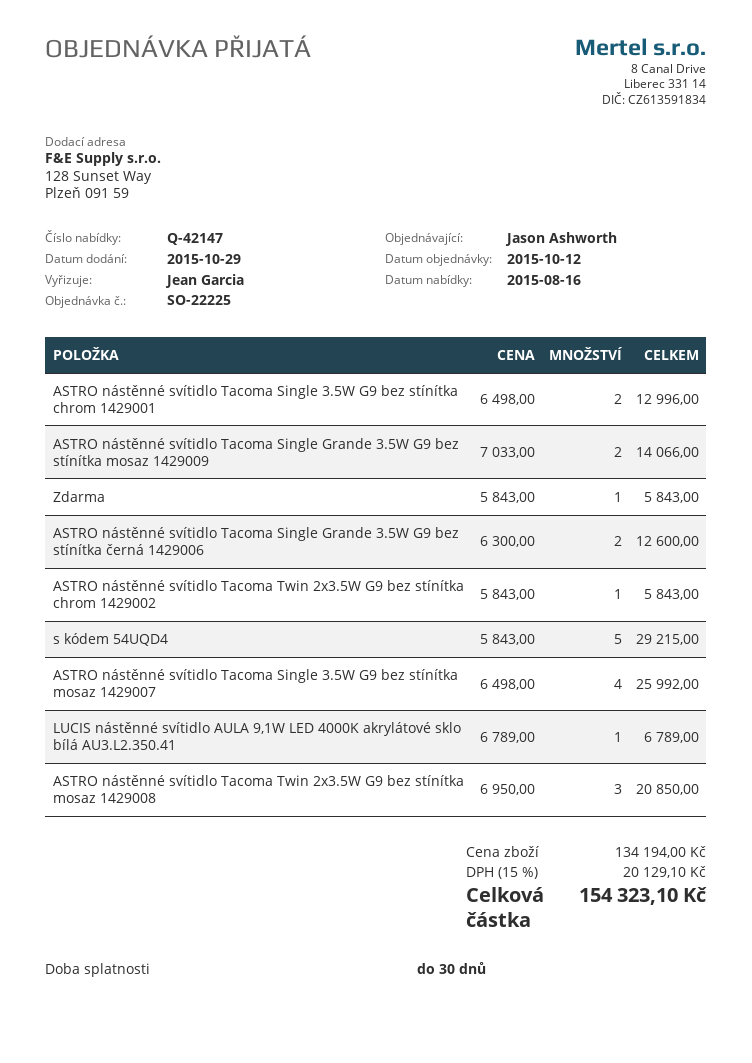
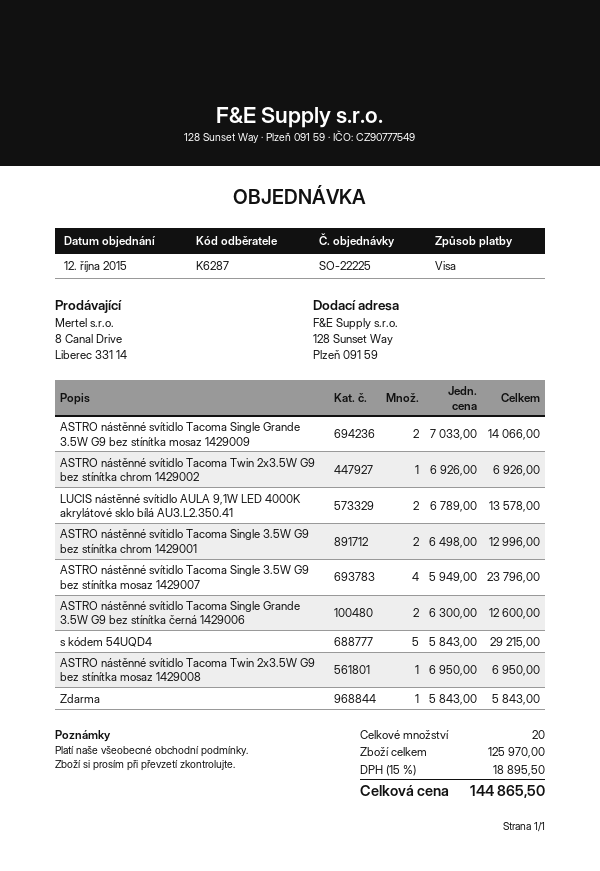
ASTRO nástěnné svítidlo Tacoma Twin 2x3.5W G9 bez stínítka chrom 1429002: 1 x 5843.00 = 5843.00 -> 1 x 6926.00 = 6926.00
ASTRO nástěnné svítidlo Tacoma Single 3.5W G9 bez stínítka mosaz 1429007: 4 x 6498.00 = 25992.00 -> 4 x 5949.00 = 23796.00
LUCIS nástěnné svítidlo AULA 9,1W LED 4000K akrylátové sklo bílá AU3.L2.350.41: 1 x 6789.00 = 6789.00 -> 2 x 6789.00 = 13578.00
ASTRO nástěnné svítidlo Tacoma Twin 2x3.5W G9 bez stínítka mosaz 1429008: 3 x 6950.00 = 20850.00 -> 1 x 6950.00 = 6950.00
subtotal: 134194.00 -> 125970.00
tax: 15% = 20129.10 -> 15% = 18895.50
total: 154323.10 -> 144865.50

